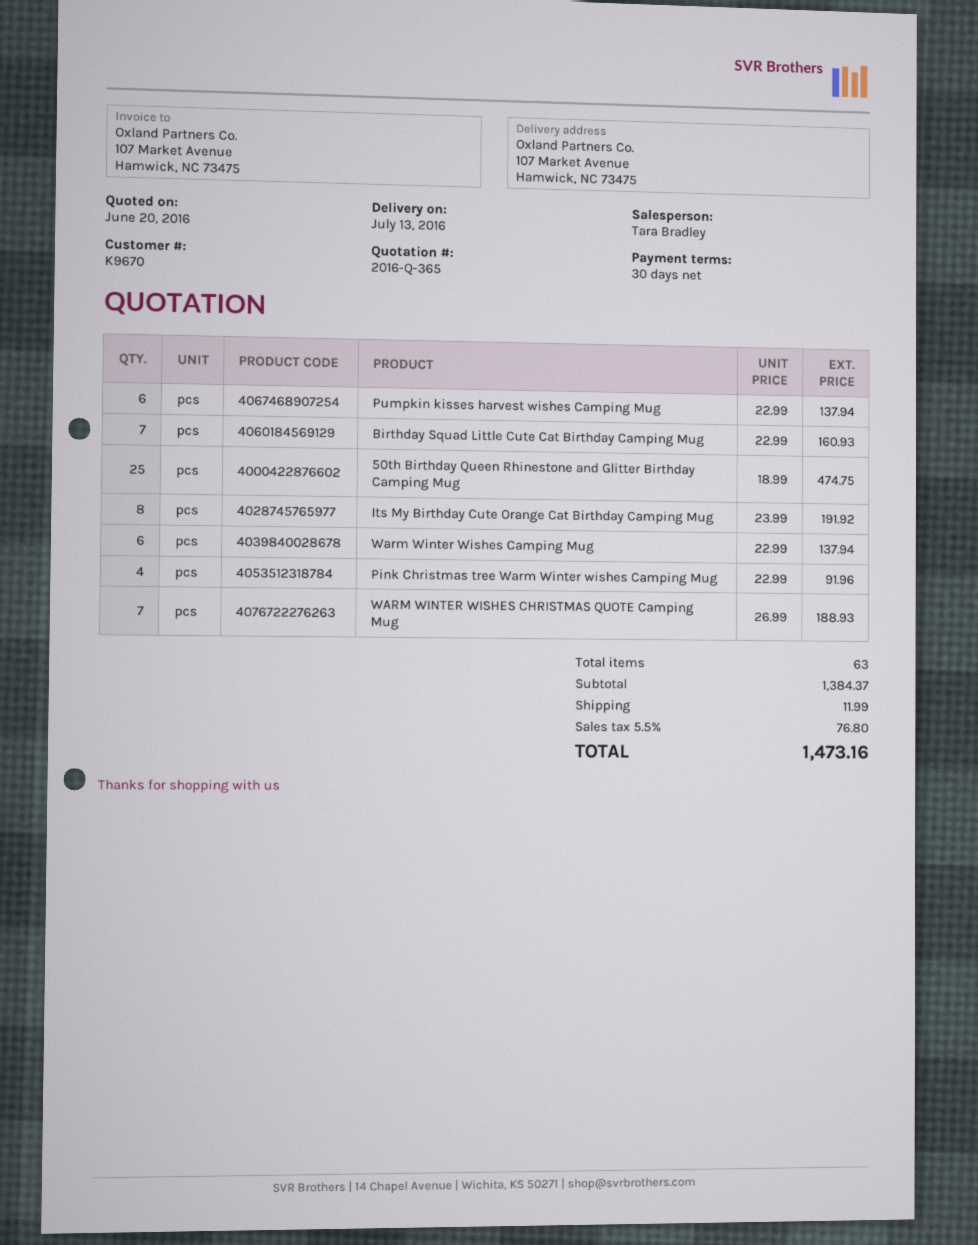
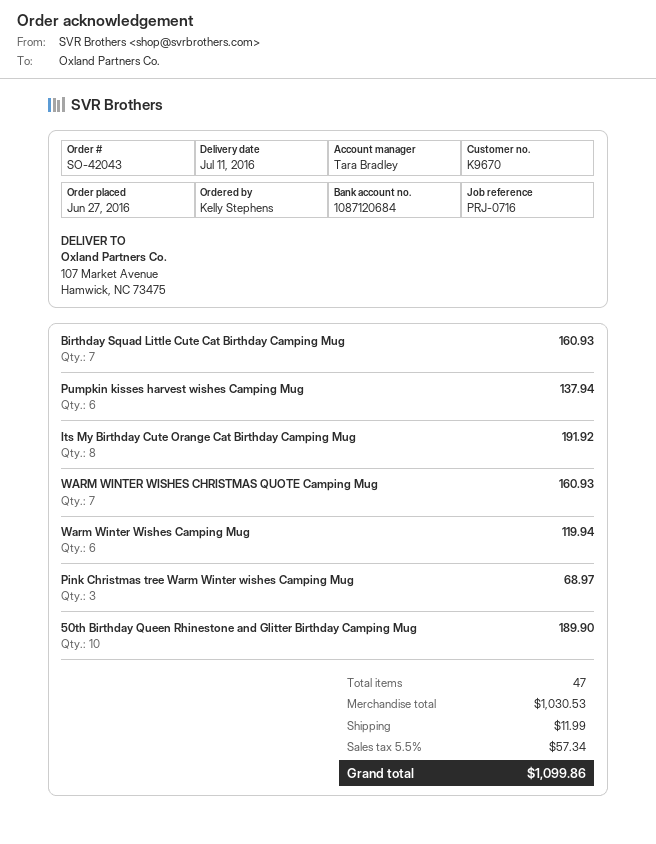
delivery date: 2016-07-13 -> 2016-07-11
50th Birthday Queen Rhinestone and Glitter Birthday Camping Mug: 25 for 474.75 -> 10 for 189.90
Warm Winter Wishes Camping Mug: 6 for 137.94 -> 6 for 119.94
Pink Christmas tree Warm Winter wishes Camping Mug: 4 for 91.96 -> 3 for 68.97
WARM WINTER WISHES CHRISTMAS QUOTE Camping Mug: 7 for 188.93 -> 7 for 160.93
total quantity: 63 -> 47
subtotal: 1384.37 -> 1030.53
tax: 5.5% = 76.80 -> 5.5% = 57.34
total: 1473.16 -> 1099.86

